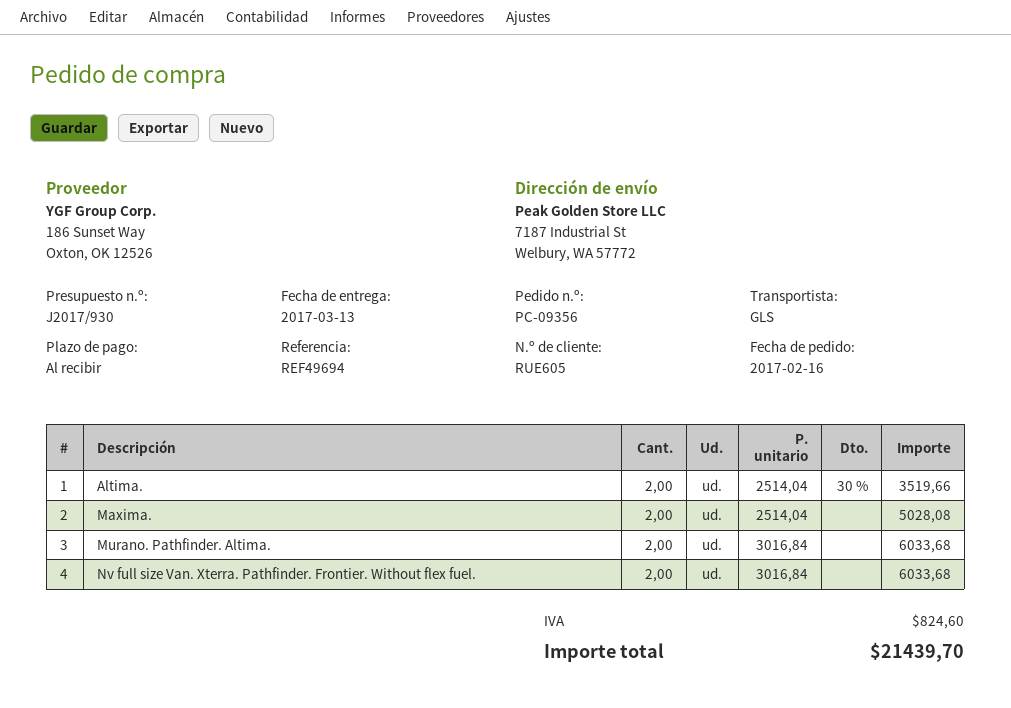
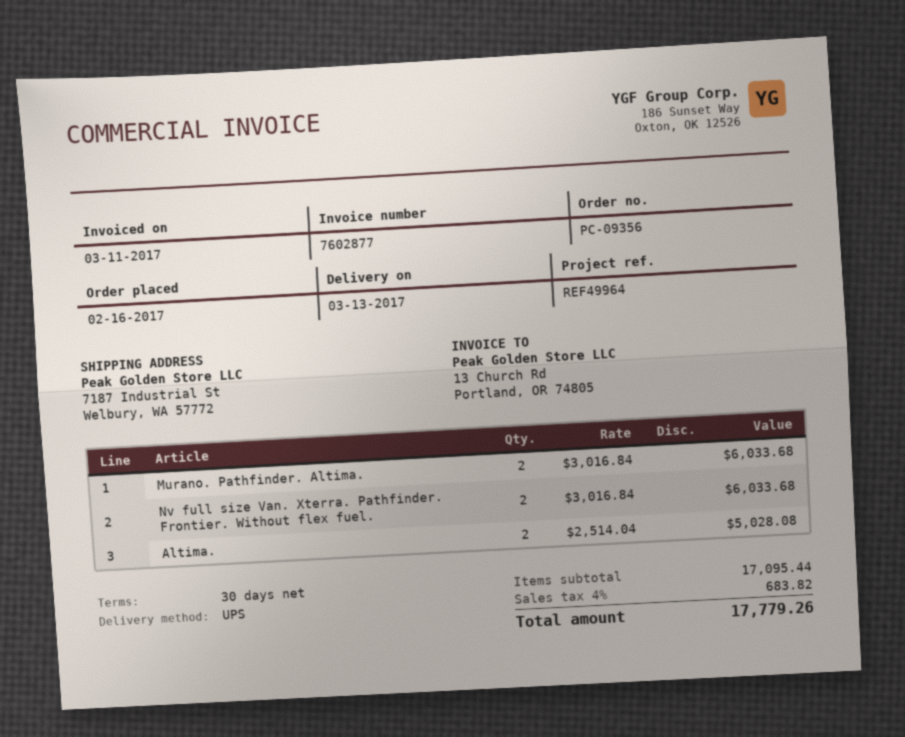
payment terms: on receipt -> 30 days
reference: REF49694 -> REF49964
shipping method: GLS -> UPS
Altima.: 2 x 2514.04 - 30% = 3519.66 -> 2 x 2514.04 = 5028.08
Maxima.: 2 x 2514.04 = 5028.08 -> none
tax: 824.60 -> 683.82
total: 21439.70 -> 17779.26

